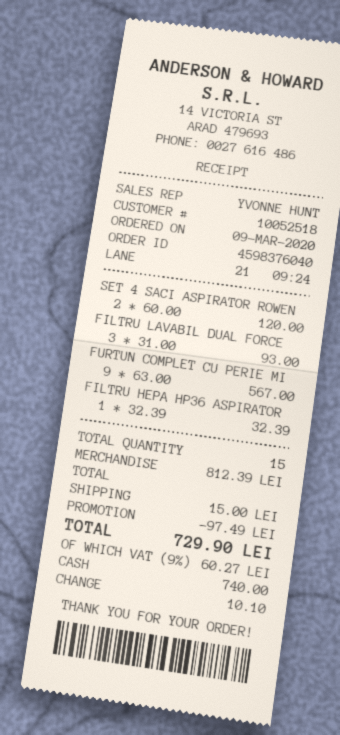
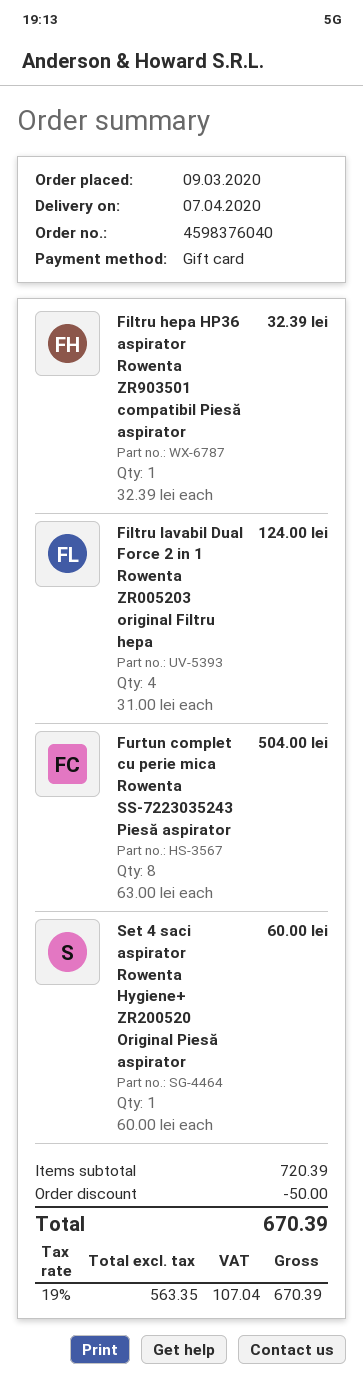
payment method: cash -> gift card
SET 4 SACI ASPIRATOR ROWEN: 2 x 60.00 = 120.00 -> 1 x 60.00 = 60.00
FILTRU LAVABIL DUAL FORCE: 3 x 31.00 = 93.00 -> 4 x 31.00 = 124.00
FURTUN COMPLET CU PERIE MI: 9 x 63.00 = 567.00 -> 8 x 63.00 = 504.00
subtotal: 812.39 -> 720.39
discount: 97.49 -> 50.00
shipping: 15.00 -> none
tax: 9% = 60.27 -> 19% = 107.04
total: 729.90 -> 670.39

